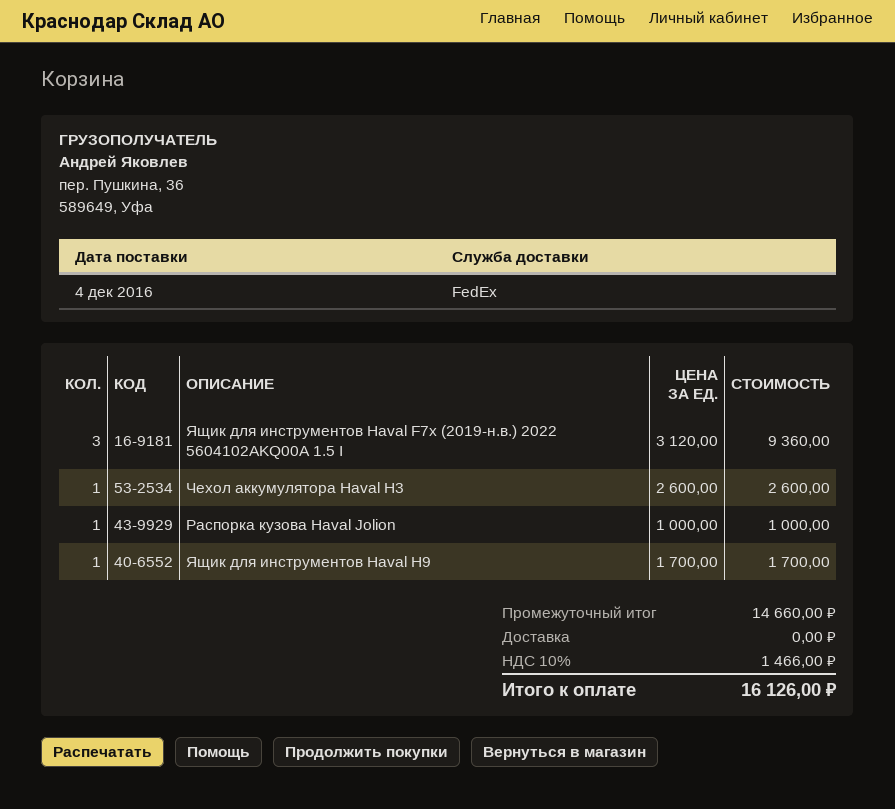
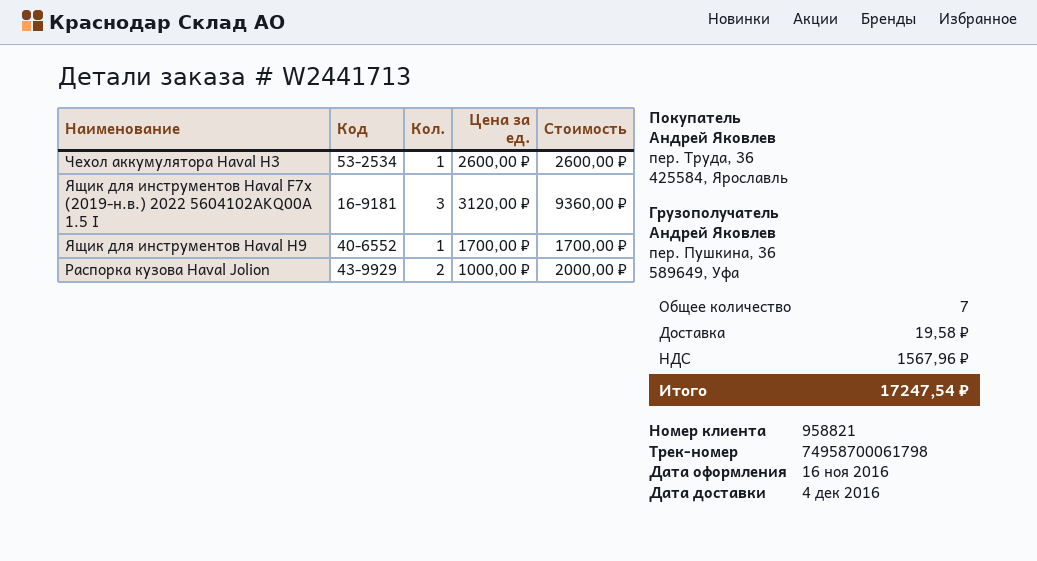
Распорка кузова Haval Jolion: 1 x 1000.00 = 1000.00 -> 2 x 1000.00 = 2000.00
shipping: 0.00 -> 19.58
tax: 1466.00 -> 1567.96
total: 16126.00 -> 17247.54

